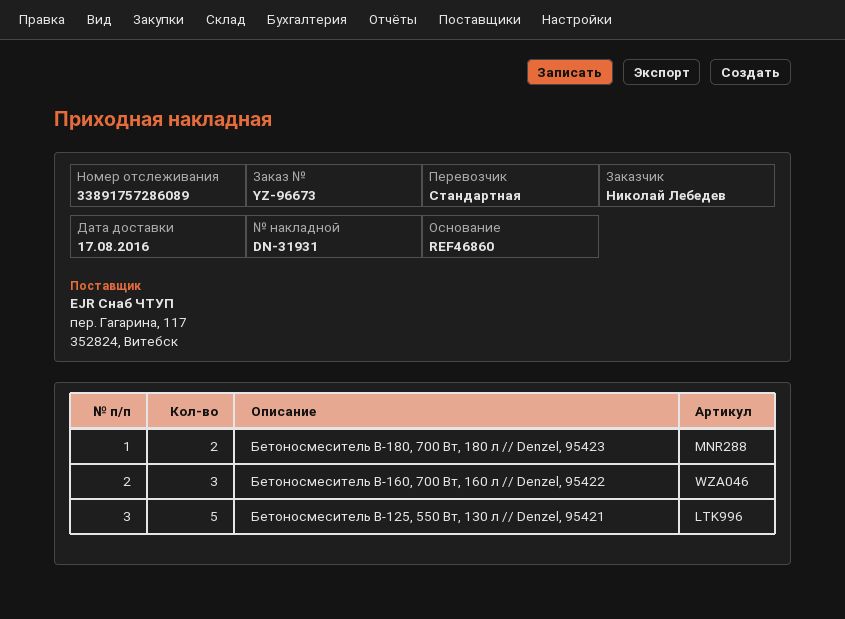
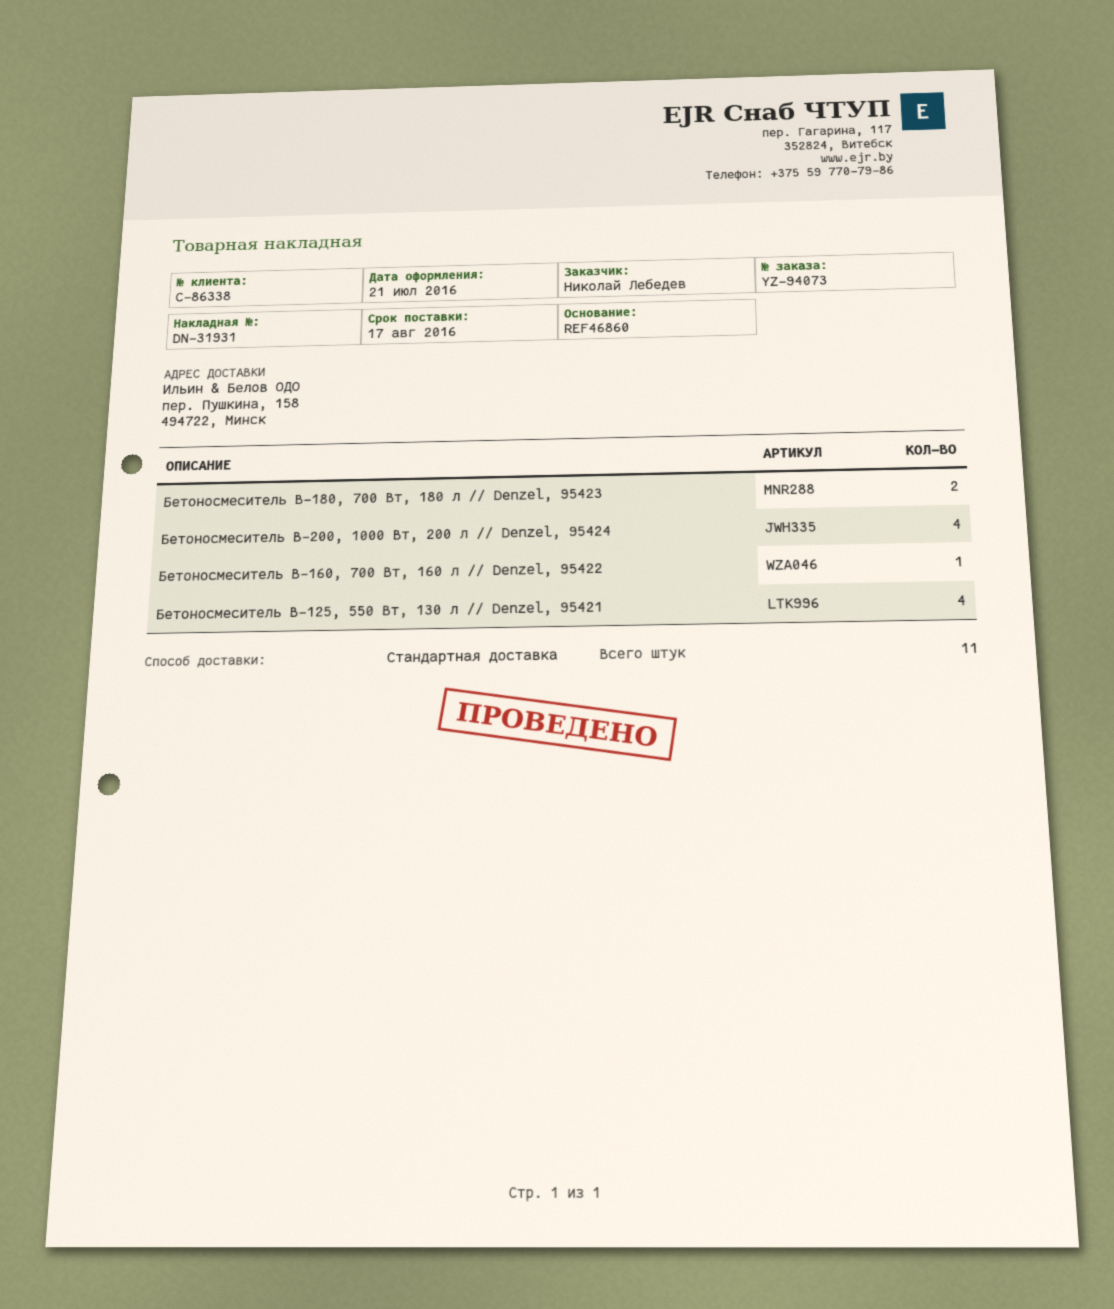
order number: YZ-96673 -> YZ-94073
Бетоносмеситель B-160, 700 Вт, 160 л // Denzel, 95422: 3 -> 1
Бетоносмеситель B-125, 550 Вт, 130 л // Denzel, 95421: 5 -> 4
Бетоносмеситель B-200, 1000 Вт, 200 л // Denzel, 95424: none -> 4

